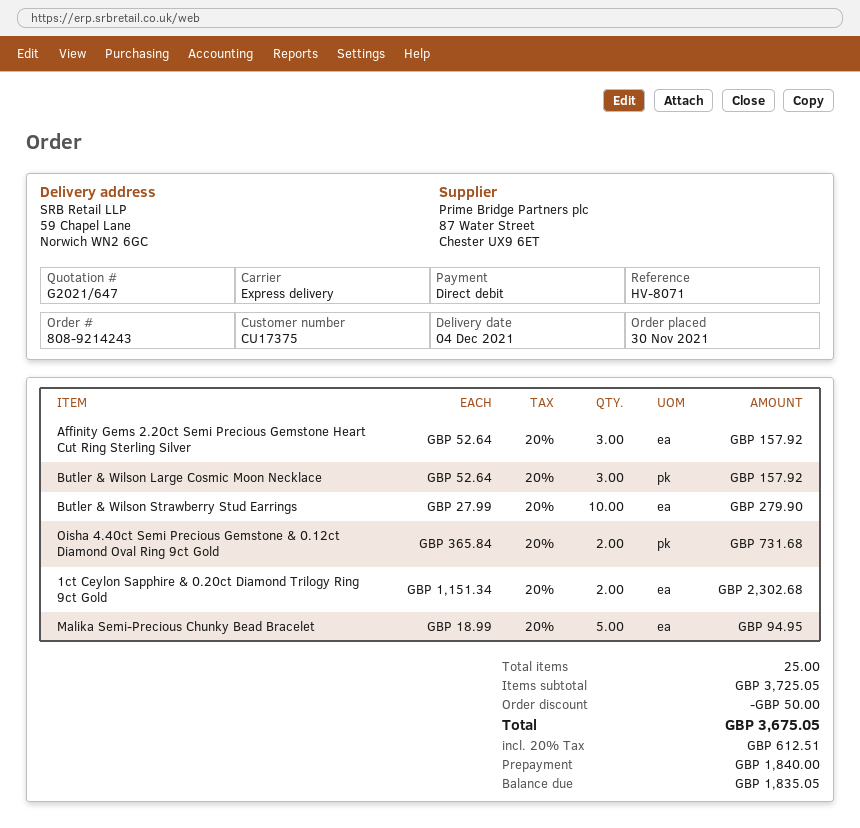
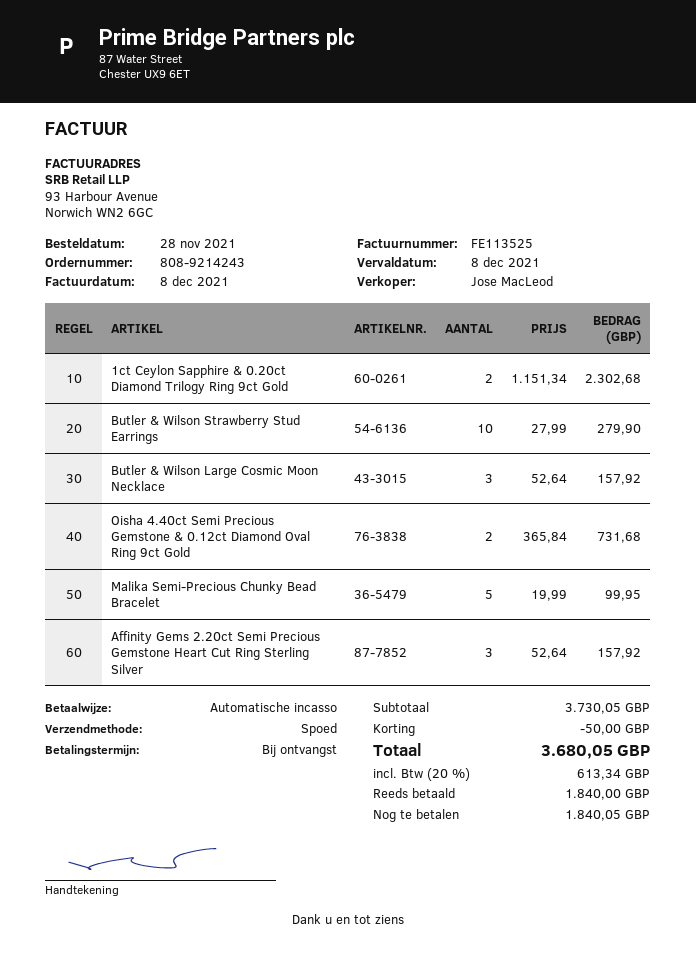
order date: 2021-11-30 -> 2021-11-28
Malika Semi-Precious Chunky Bead Bracelet: 5 x 18.99 = 94.95 -> 5 x 19.99 = 99.95
subtotal: 3725.05 -> 3730.05
tax: 20% = 612.51 -> 20% = 613.34
total: 3675.05 -> 3680.05
balance: 1835.05 -> 1840.05

